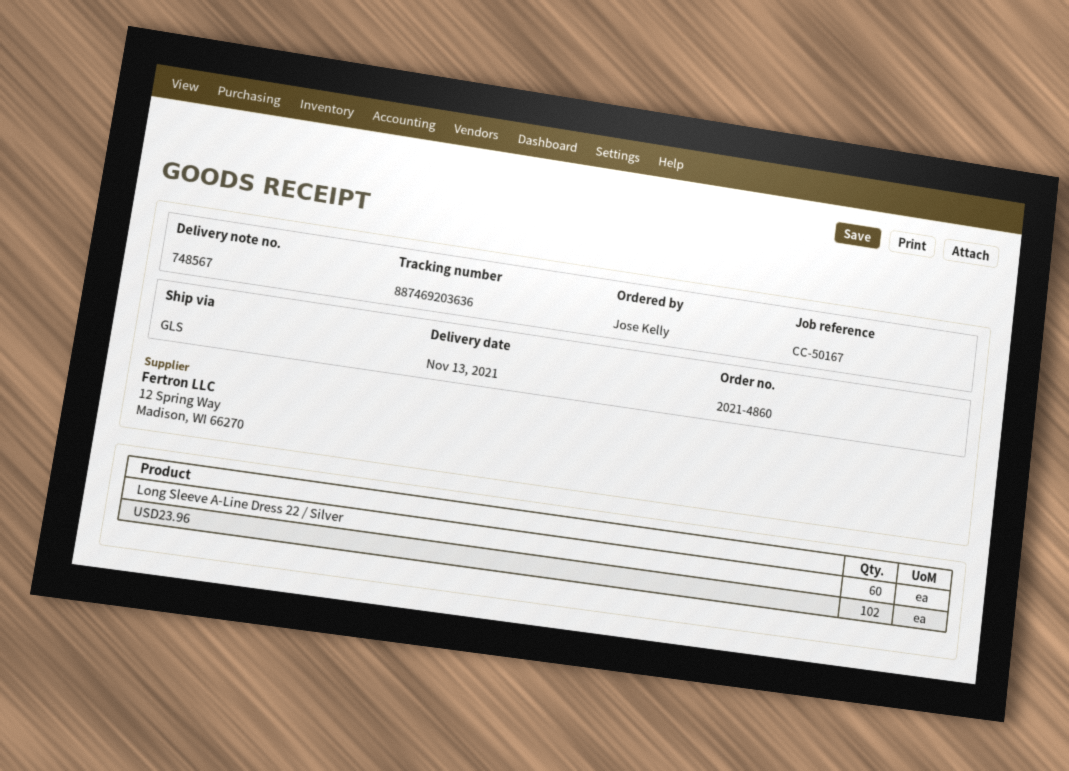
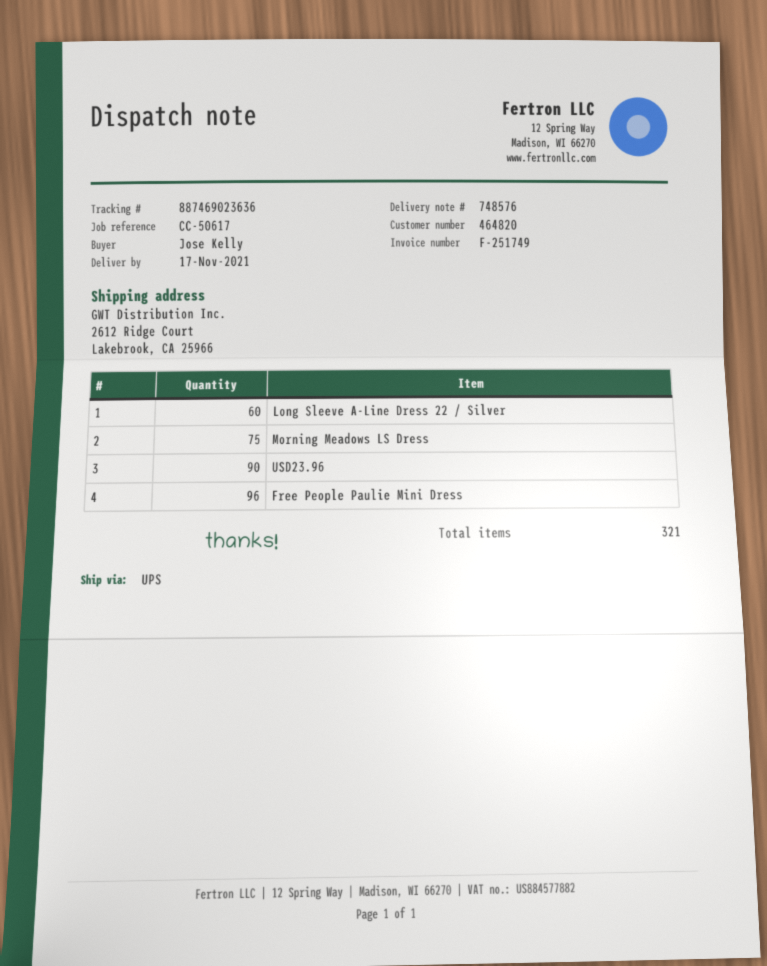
delivery note number: 748567 -> 748576
delivery date: 2021-11-13 -> 2021-11-17
reference: CC-50167 -> CC-50617
shipping method: GLS -> UPS
tracking number: 887469203636 -> 887469023636
USD23.96: 102 -> 90
Morning Meadows LS Dress: none -> 75
Free People Paulie Mini Dress: none -> 96

